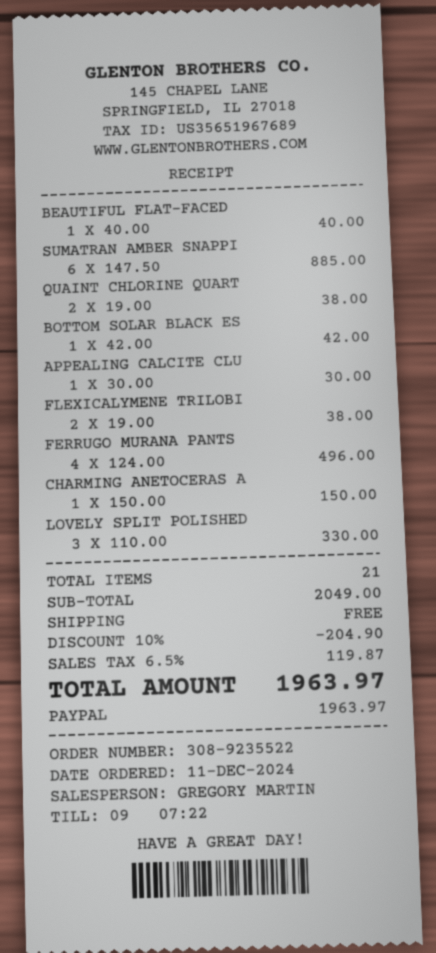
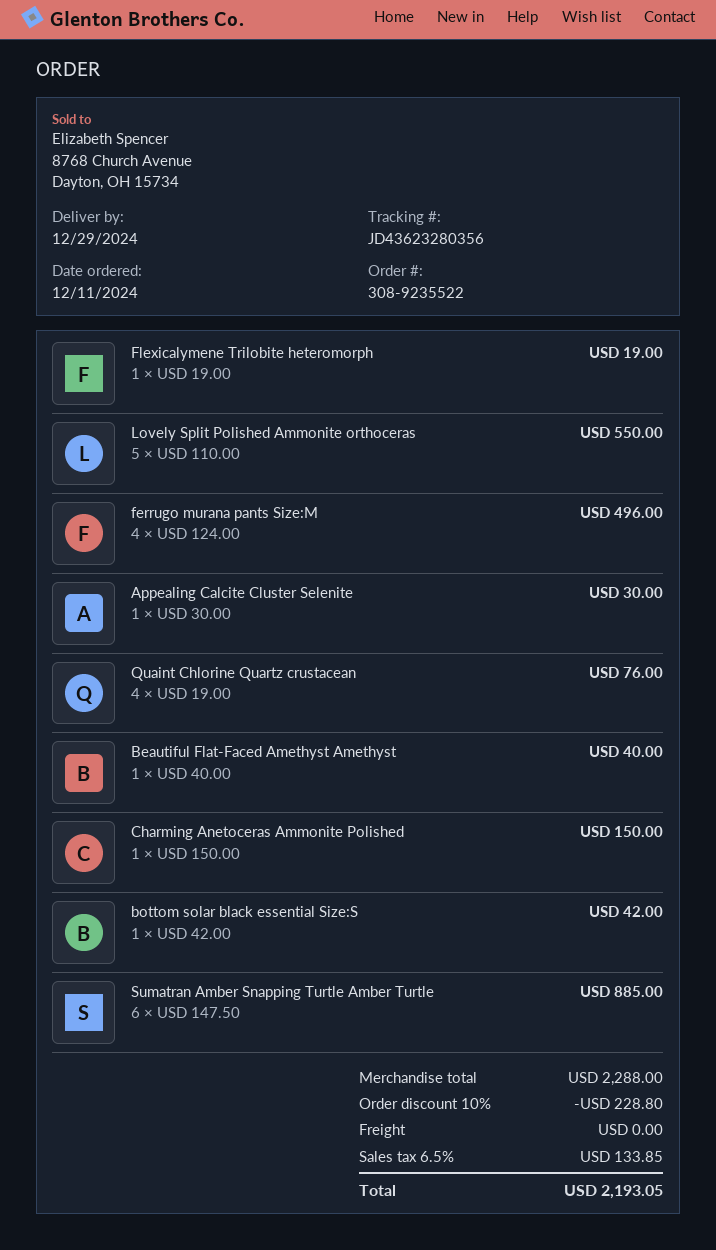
QUAINT CHLORINE QUART: 2 x 19.00 = 38.00 -> 4 x 19.00 = 76.00
FLEXICALYMENE TRILOBI: 2 x 19.00 = 38.00 -> 1 x 19.00 = 19.00
LOVELY SPLIT POLISHED: 3 x 110.00 = 330.00 -> 5 x 110.00 = 550.00
subtotal: 2049.00 -> 2288.00
discount: 10% = 204.90 -> 10% = 228.80
tax: 6.5% = 119.87 -> 6.5% = 133.85
total: 1963.97 -> 2193.05

